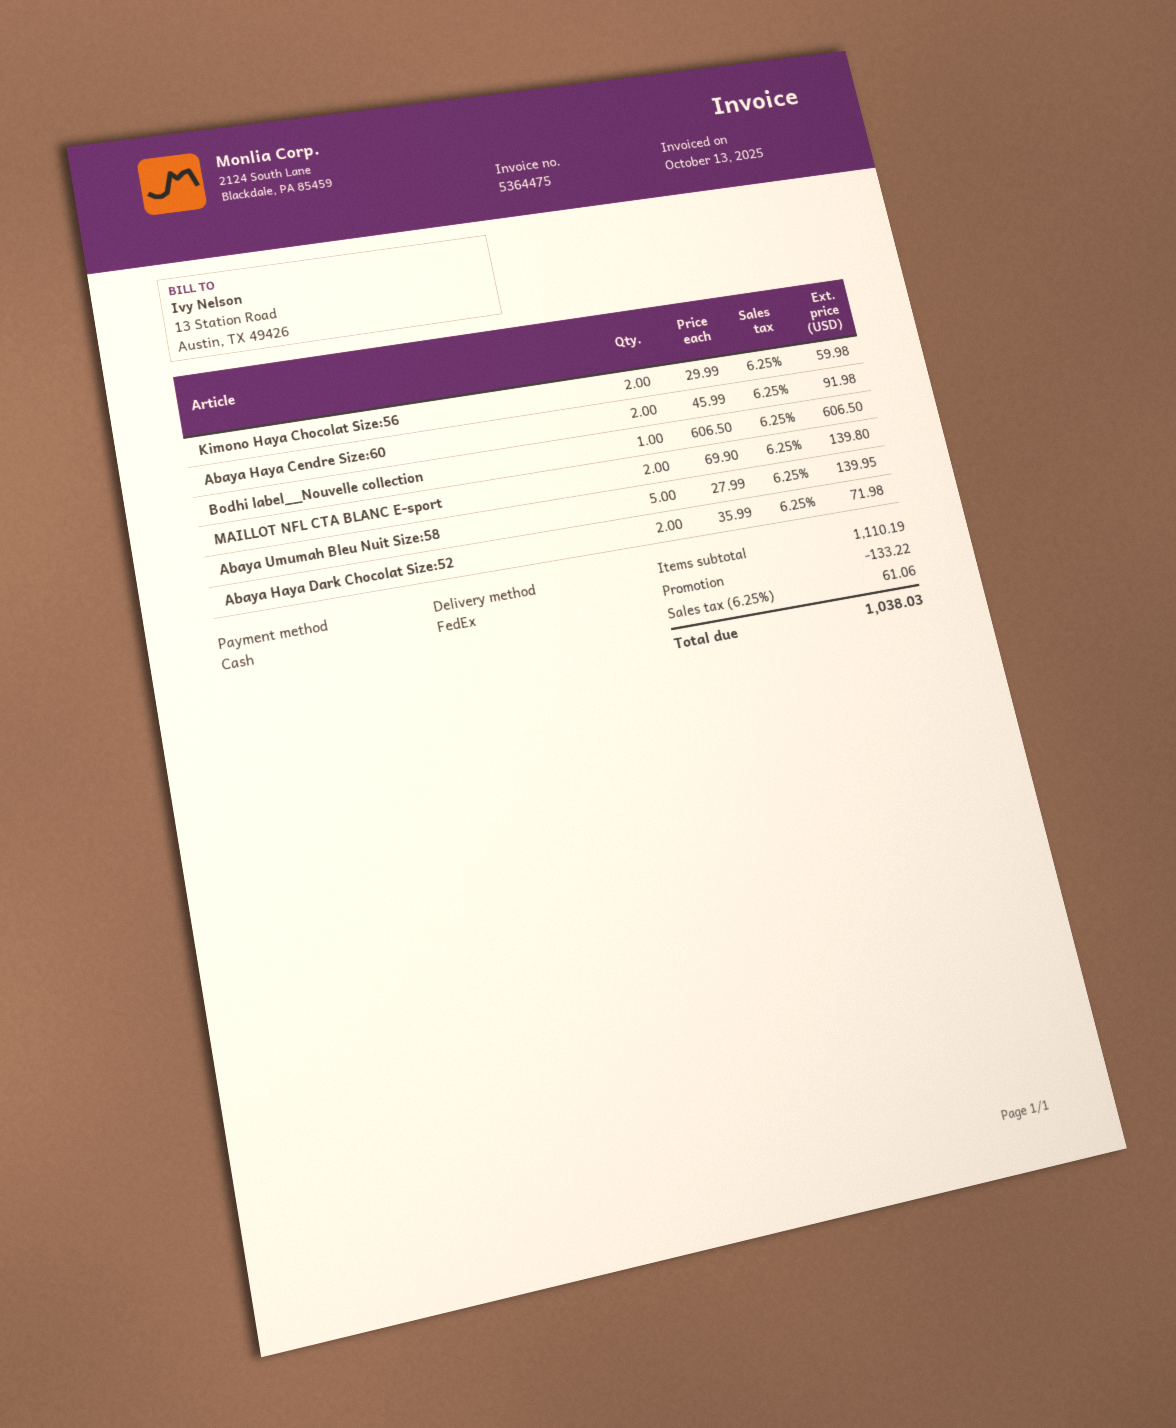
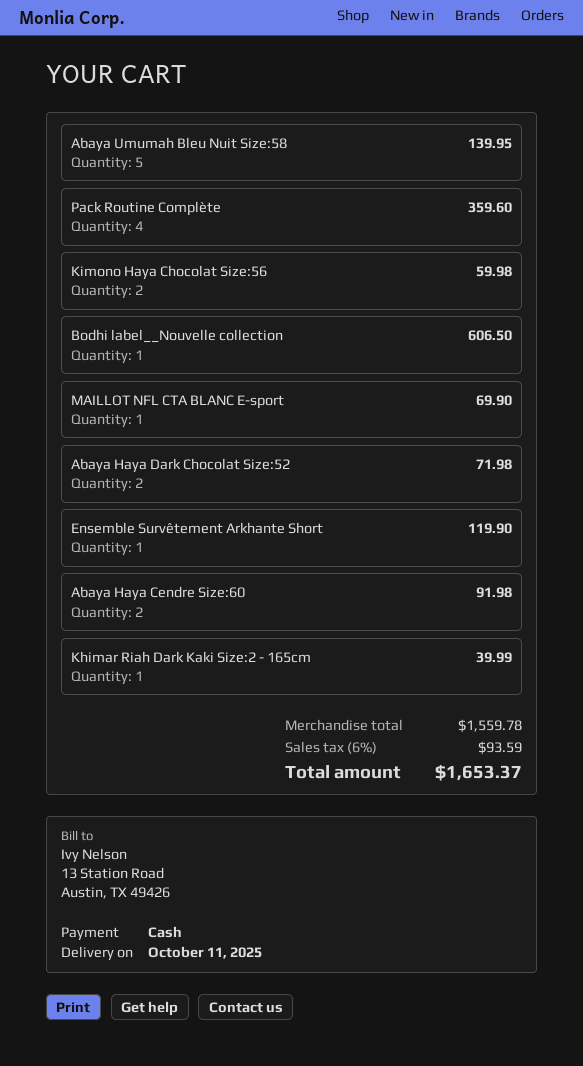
MAILLOT NFL CTA BLANC E-sport: 2 for 139.80 -> 1 for 69.90
Pack Routine Complète: none -> 4 for 359.60
Ensemble Survêtement Arkhante Short: none -> 1 for 119.90
Khimar Riah Dark Kaki Size:2 - 165cm: none -> 1 for 39.99
subtotal: 1110.19 -> 1559.78
discount: 133.22 -> none
tax: 6.25% = 61.06 -> 6% = 93.59
total: 1038.03 -> 1653.37

